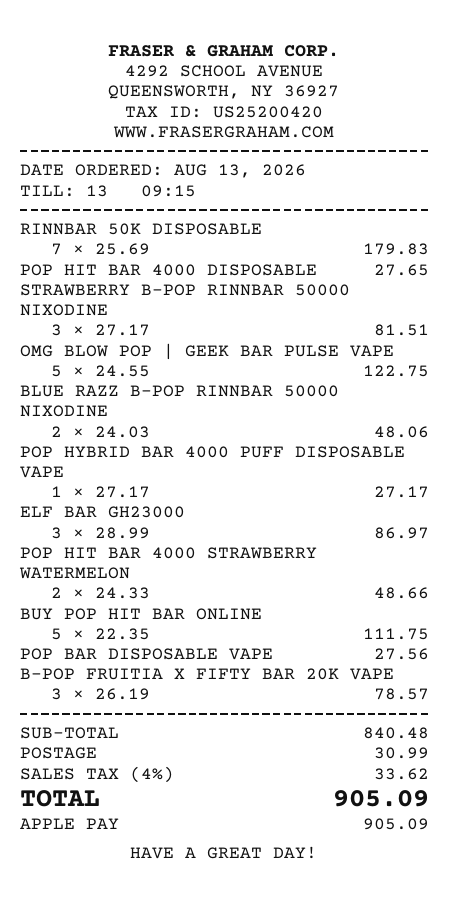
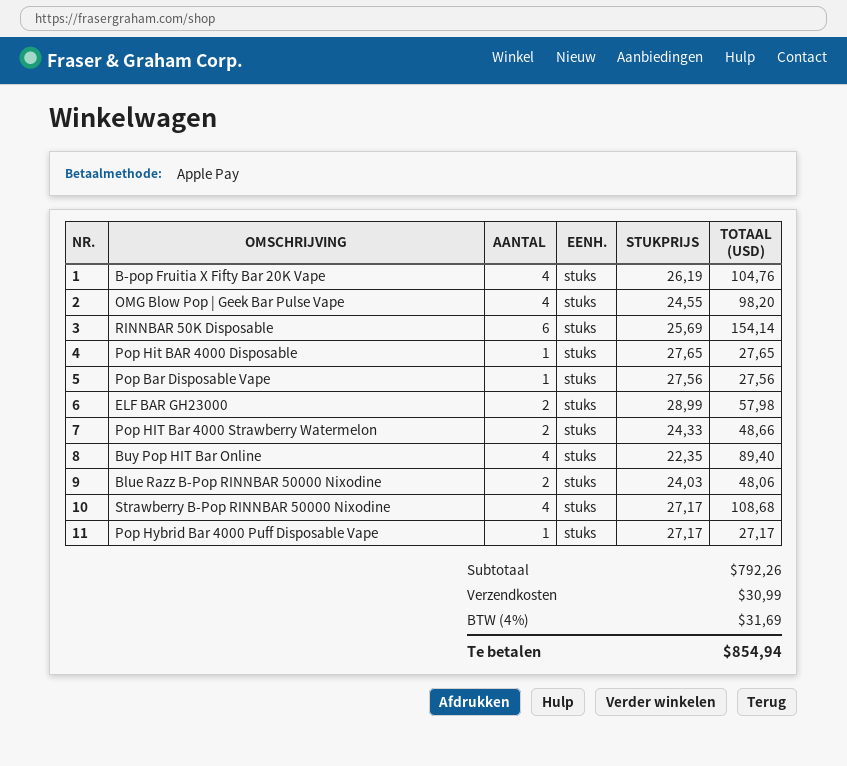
RINNBAR 50K DISPOSABLE: 7 x 25.69 = 179.83 -> 6 x 25.69 = 154.14
STRAWBERRY B-POP RINNBAR 50000 NIXODINE: 3 x 27.17 = 81.51 -> 4 x 27.17 = 108.68
OMG BLOW POP | GEEK BAR PULSE VAPE: 5 x 24.55 = 122.75 -> 4 x 24.55 = 98.20
ELF BAR GH23000: 3 x 28.99 = 86.97 -> 2 x 28.99 = 57.98
BUY POP HIT BAR ONLINE: 5 x 22.35 = 111.75 -> 4 x 22.35 = 89.40
B-POP FRUITIA X FIFTY BAR 20K VAPE: 3 x 26.19 = 78.57 -> 4 x 26.19 = 104.76
subtotal: 840.48 -> 792.26
tax: 4% = 33.62 -> 4% = 31.69
total: 905.09 -> 854.94

